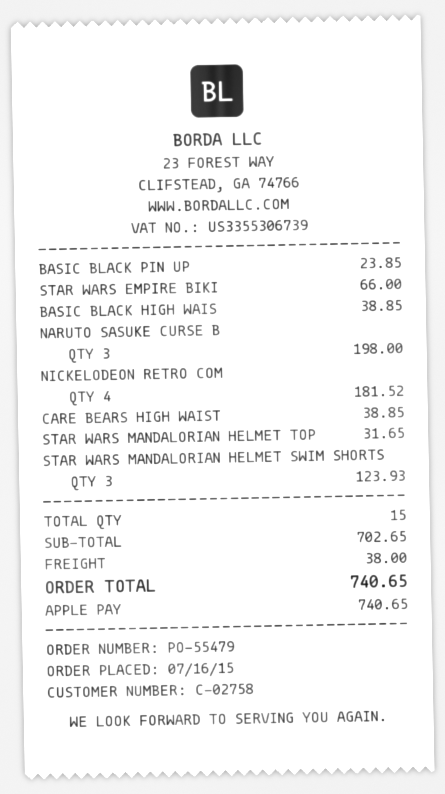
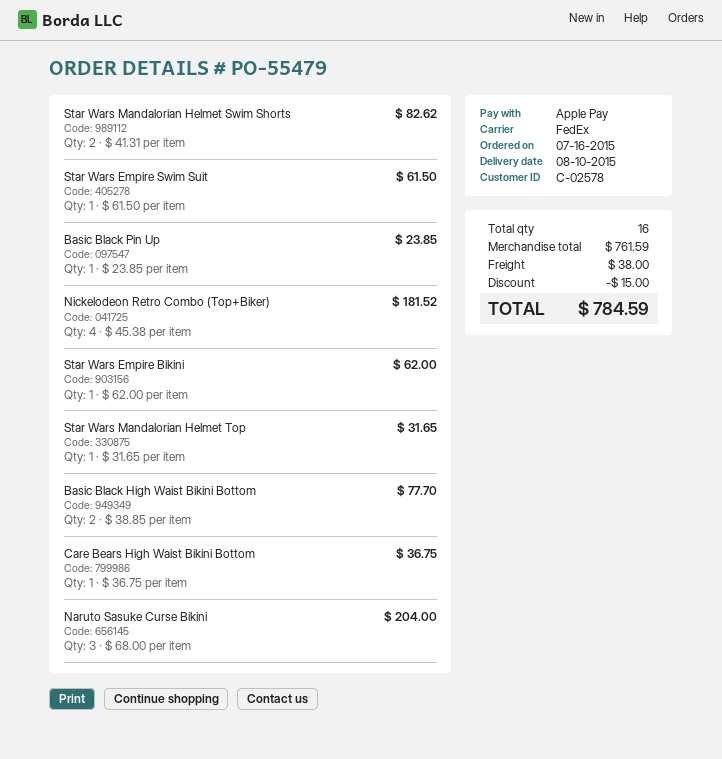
customer number: C-02758 -> C-02578
STAR WARS EMPIRE BIKI: 1 for 66.00 -> 1 for 62.00
BASIC BLACK HIGH WAIS: 1 for 38.85 -> 2 for 77.70
NARUTO SASUKE CURSE B: 3 for 198.00 -> 3 for 204.00
CARE BEARS HIGH WAIST: 1 for 38.85 -> 1 for 36.75
STAR WARS MANDALORIAN HELMET SWIM SHORTS: 3 for 123.93 -> 2 for 82.62
Star Wars Empire Swim Suit: none -> 1 for 61.50
total quantity: 15 -> 16
subtotal: 702.65 -> 761.59
discount: none -> 15.00
total: 740.65 -> 784.59

